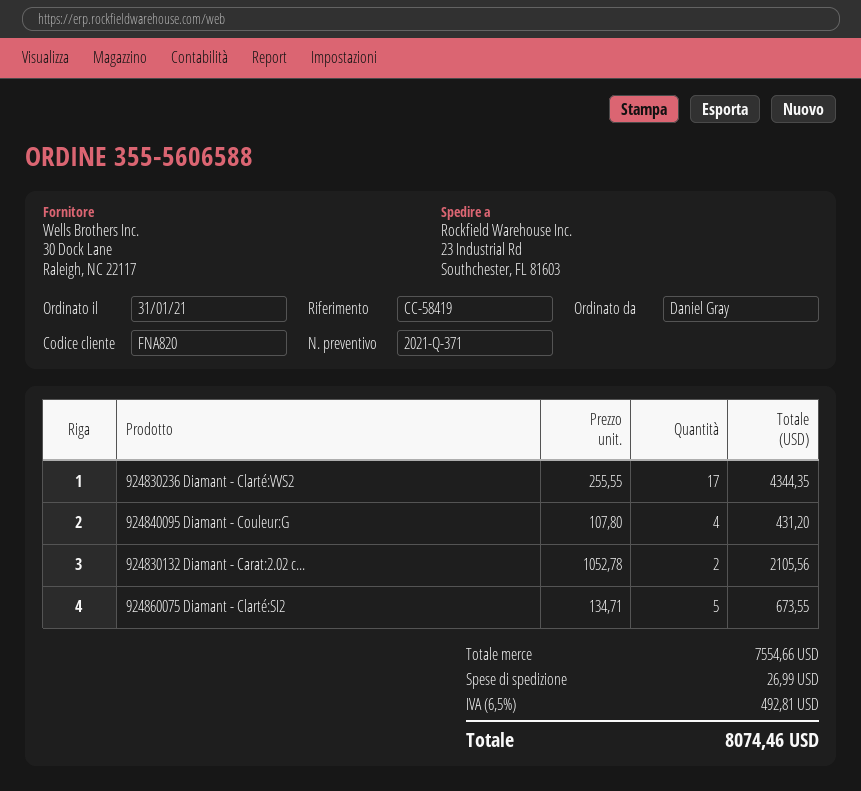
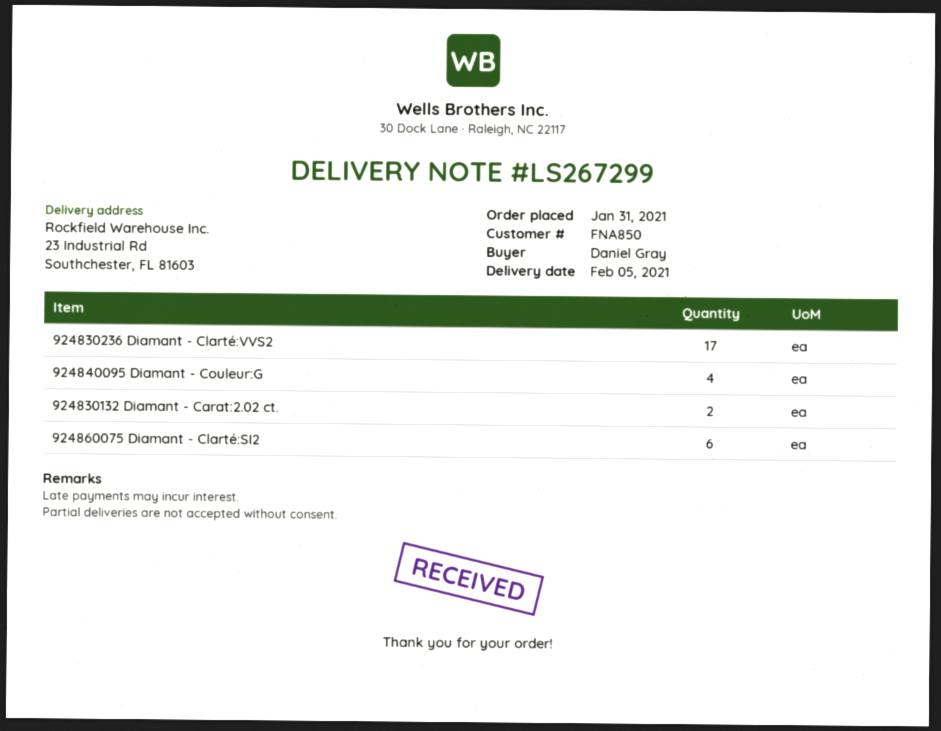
customer number: FNA820 -> FNA850
924860075 Diamant - Clarté:SI2: 5 -> 6

